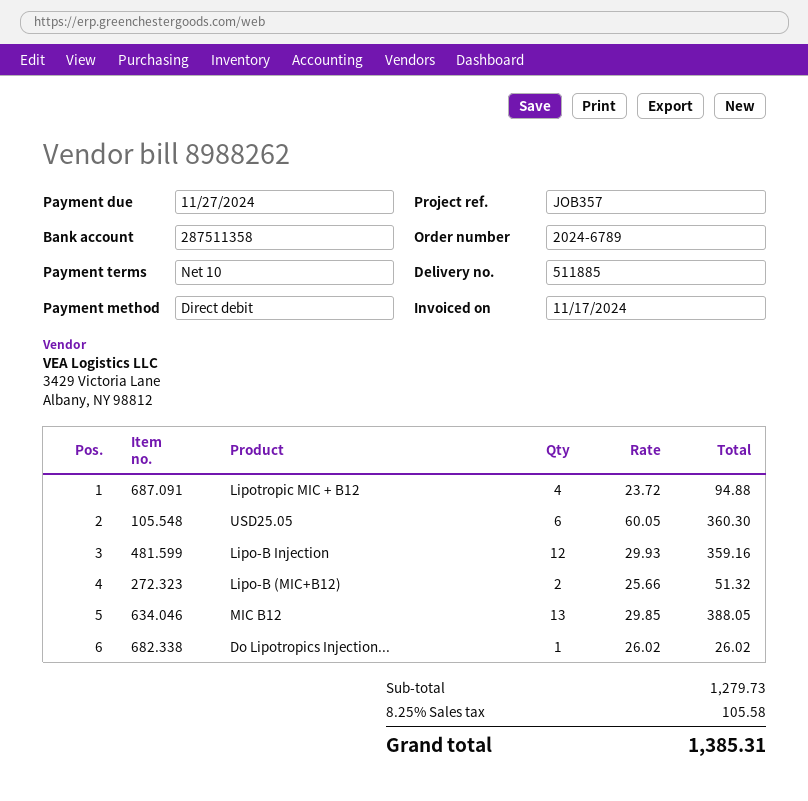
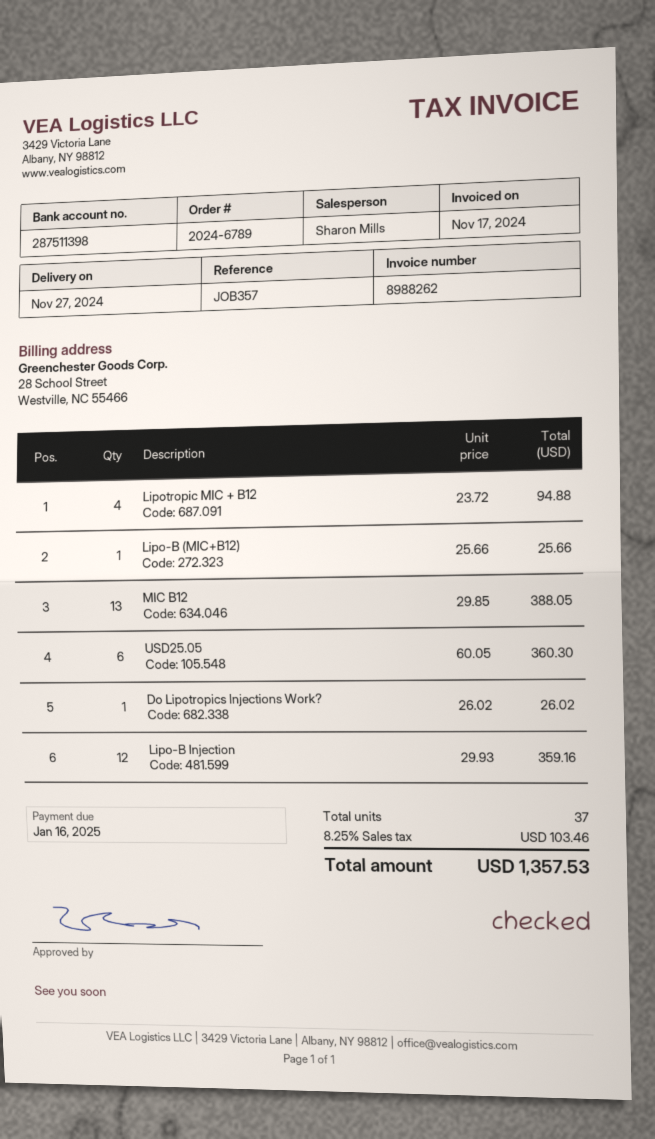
due date: 2024-11-27 -> 2025-01-16
bank account: 287511358 -> 287511398
Lipo-B (MIC+B12): 2 x 25.66 = 51.32 -> 1 x 25.66 = 25.66
tax: 8.25% = 105.58 -> 8.25% = 103.46
total: 1385.31 -> 1357.53

